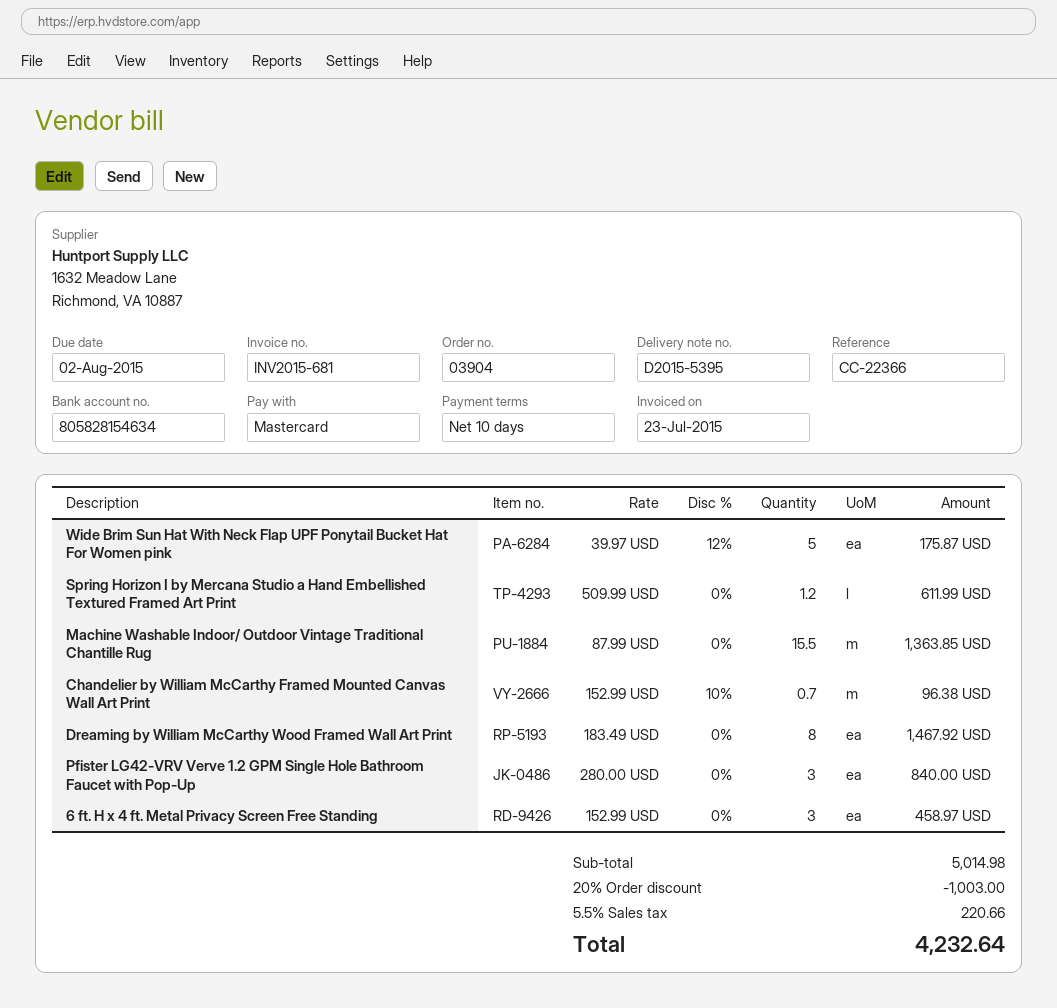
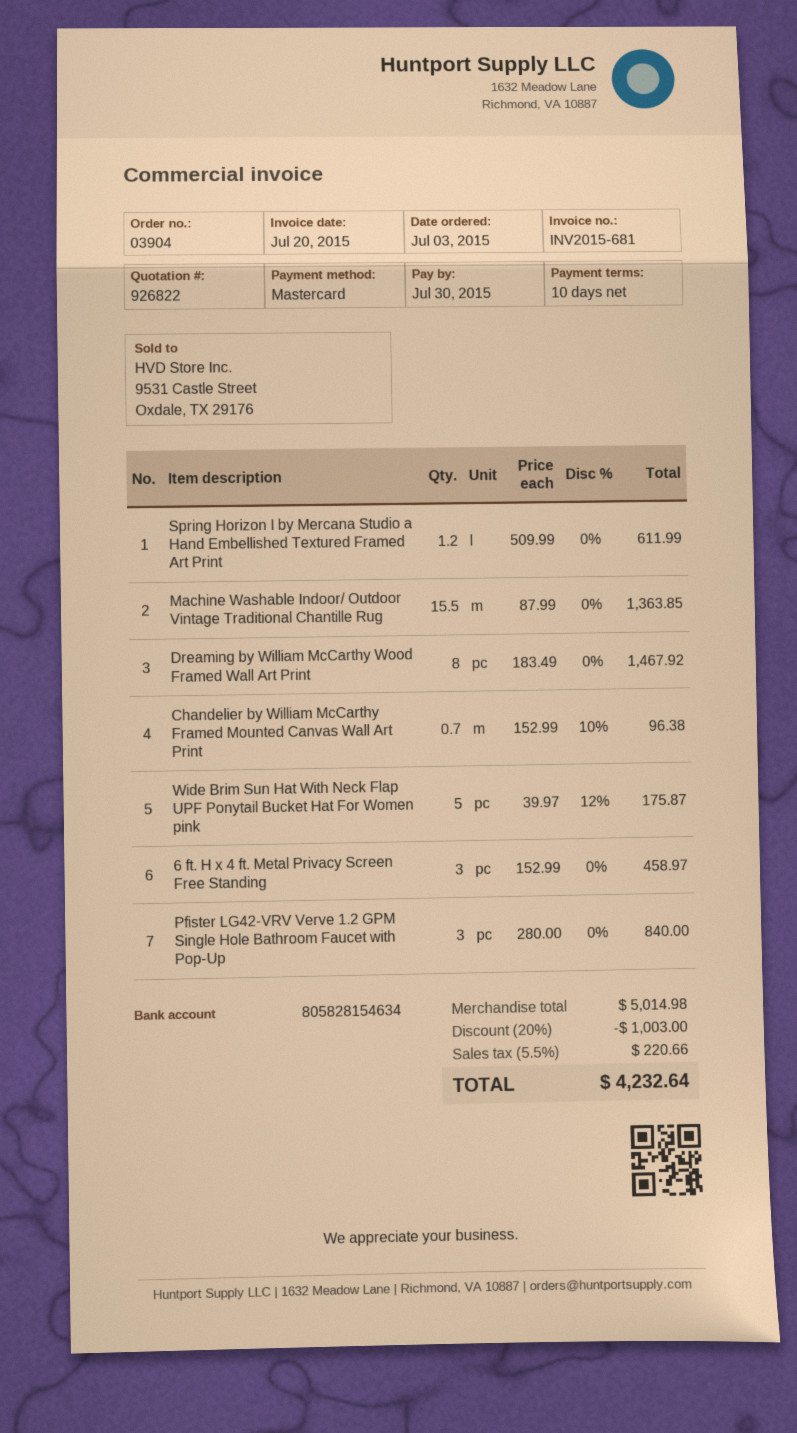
invoice date: 2015-07-23 -> 2015-07-20
due date: 2015-08-02 -> 2015-07-30

